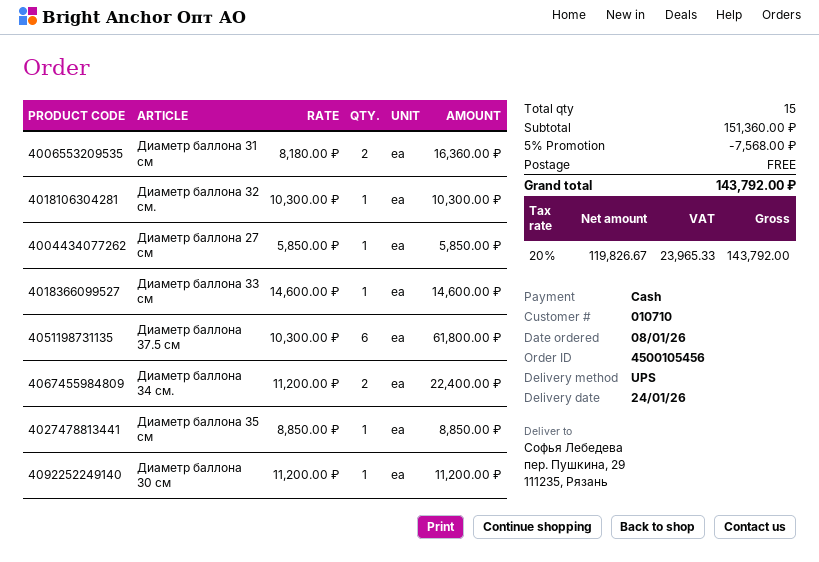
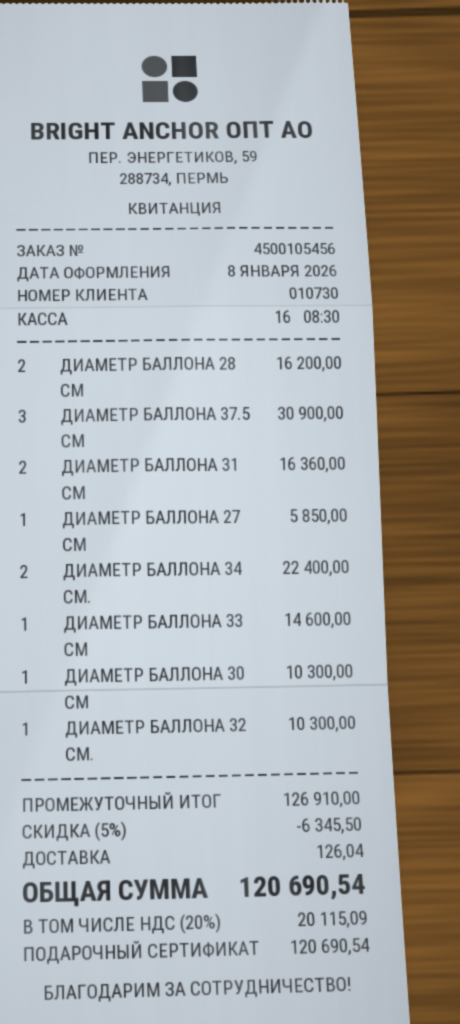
customer number: 010710 -> 010730
payment method: cash -> gift card
Диаметр баллона 37.5 см: 6 for 61800.00 -> 3 for 30900.00
Диаметр баллона 35 см: 1 for 8850.00 -> none
Диаметр баллона 30 см: 1 for 11200.00 -> 1 for 10300.00
ДИАМЕТР БАЛЛОНА 28 СМ: none -> 2 for 16200.00
subtotal: 151360.00 -> 126910.00
discount: 5% = 7568.00 -> 5% = 6345.50
shipping: 0.00 -> 126.04
tax: 20% = 23965.33 -> 20% = 20115.09
total: 143792.00 -> 120690.54

